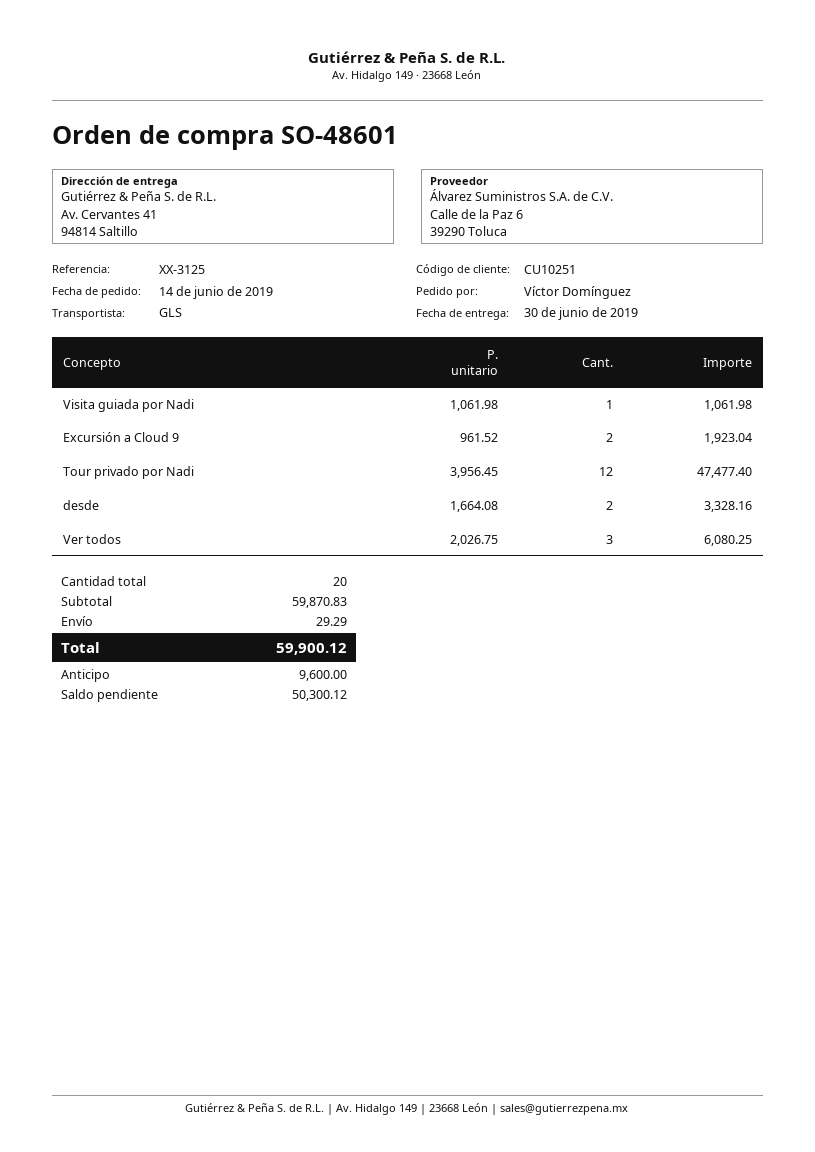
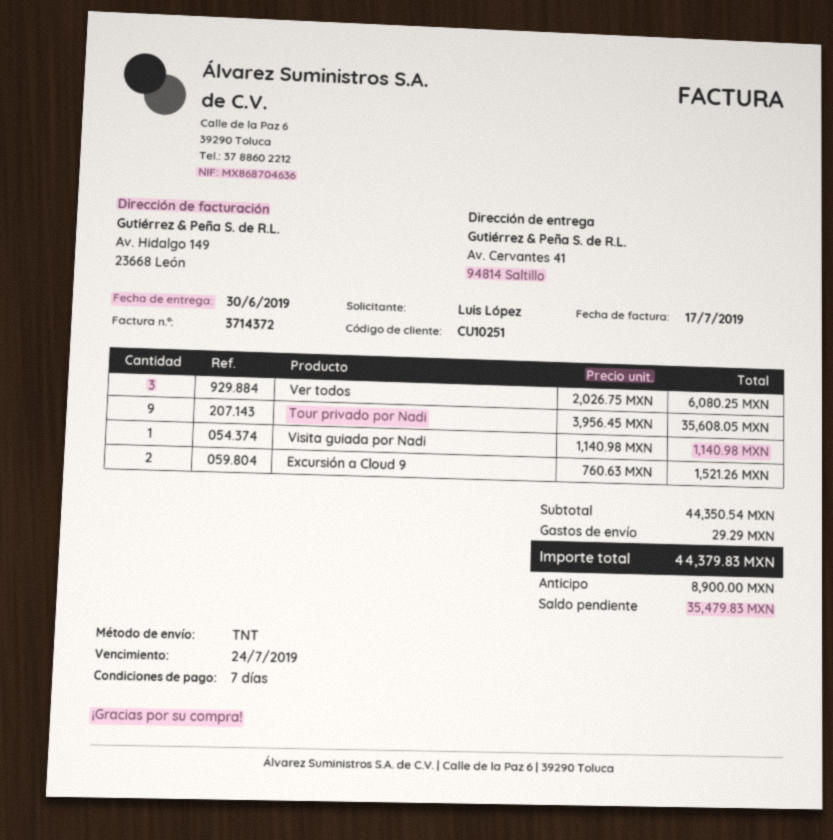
ordered by: Víctor Domínguez -> Luis López
shipping method: GLS -> TNT
Visita guiada por Nadi: 1 x 1061.98 = 1061.98 -> 1 x 1140.98 = 1140.98
Excursión a Cloud 9: 2 x 961.52 = 1923.04 -> 2 x 760.63 = 1521.26
Tour privado por Nadi: 12 x 3956.45 = 47477.40 -> 9 x 3956.45 = 35608.05
desde: 2 x 1664.08 = 3328.16 -> none
subtotal: 59870.83 -> 44350.54
total: 59900.12 -> 44379.83
deposit: 9600.00 -> 8900.00
balance: 50300.12 -> 35479.83

